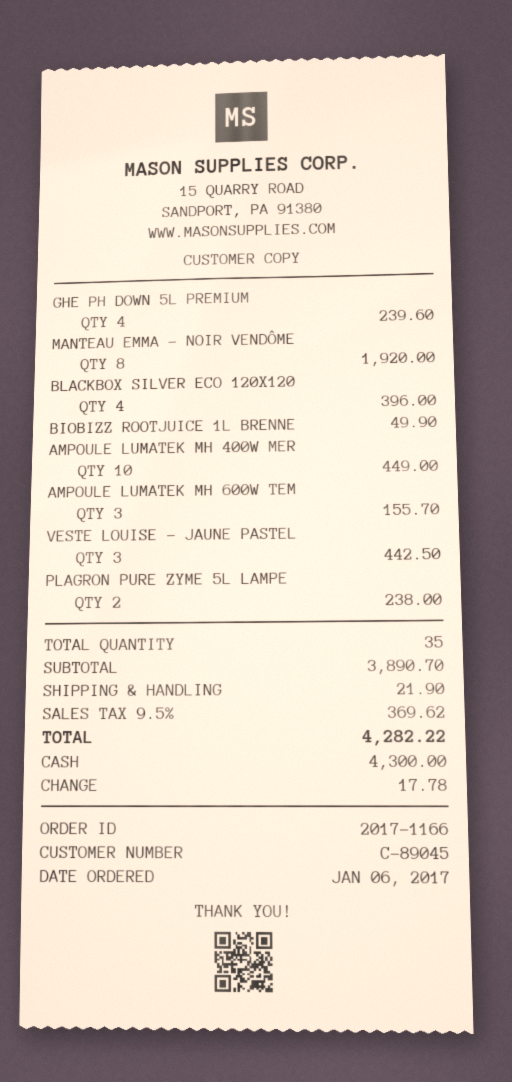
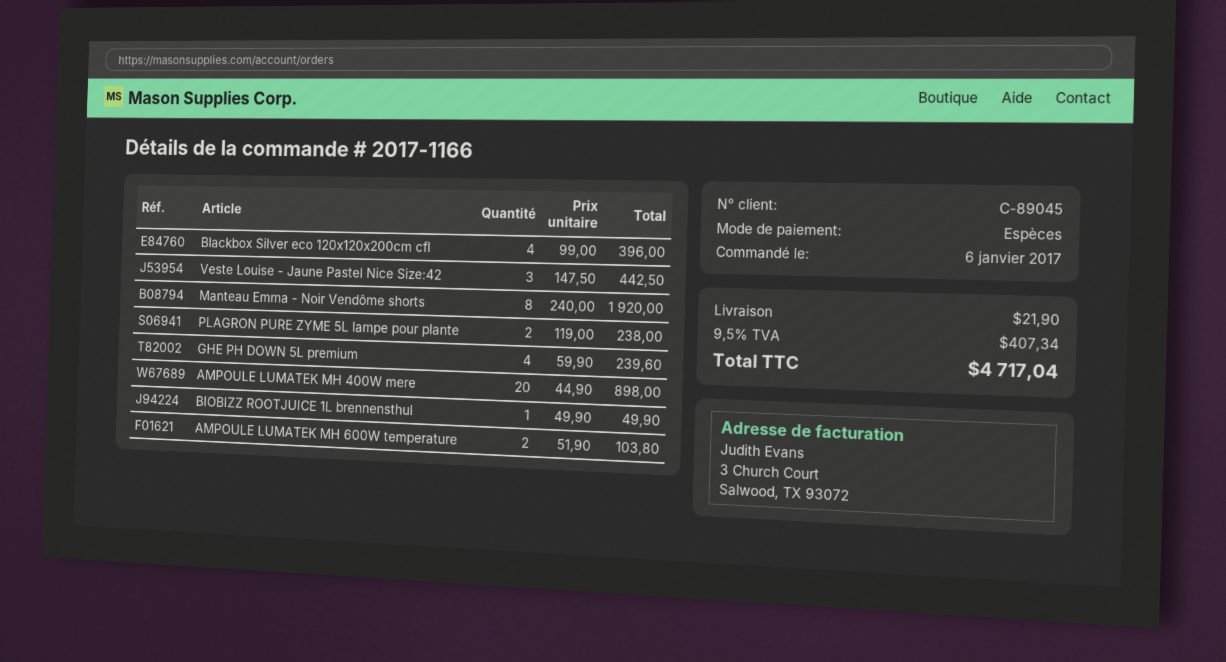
AMPOULE LUMATEK MH 400W MER: 10 for 449.00 -> 20 for 898.00
AMPOULE LUMATEK MH 600W TEM: 3 for 155.70 -> 2 for 103.80
tax: 9.5% = 369.62 -> 9.5% = 407.34
total: 4282.22 -> 4717.04

